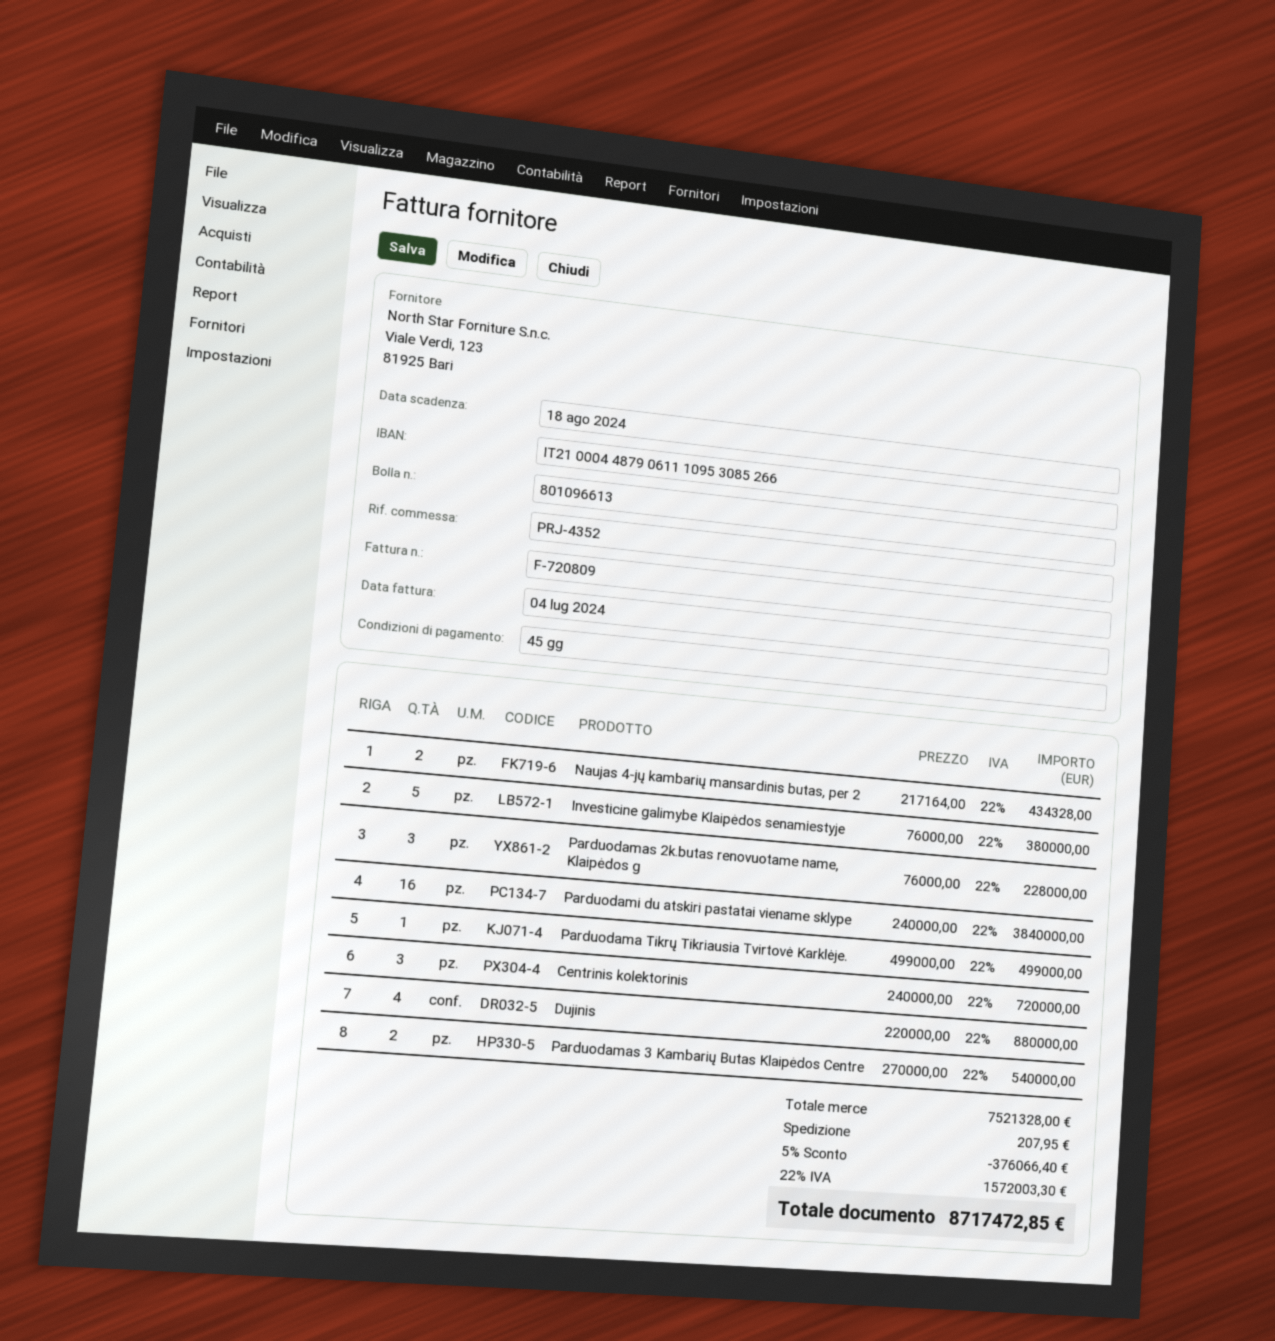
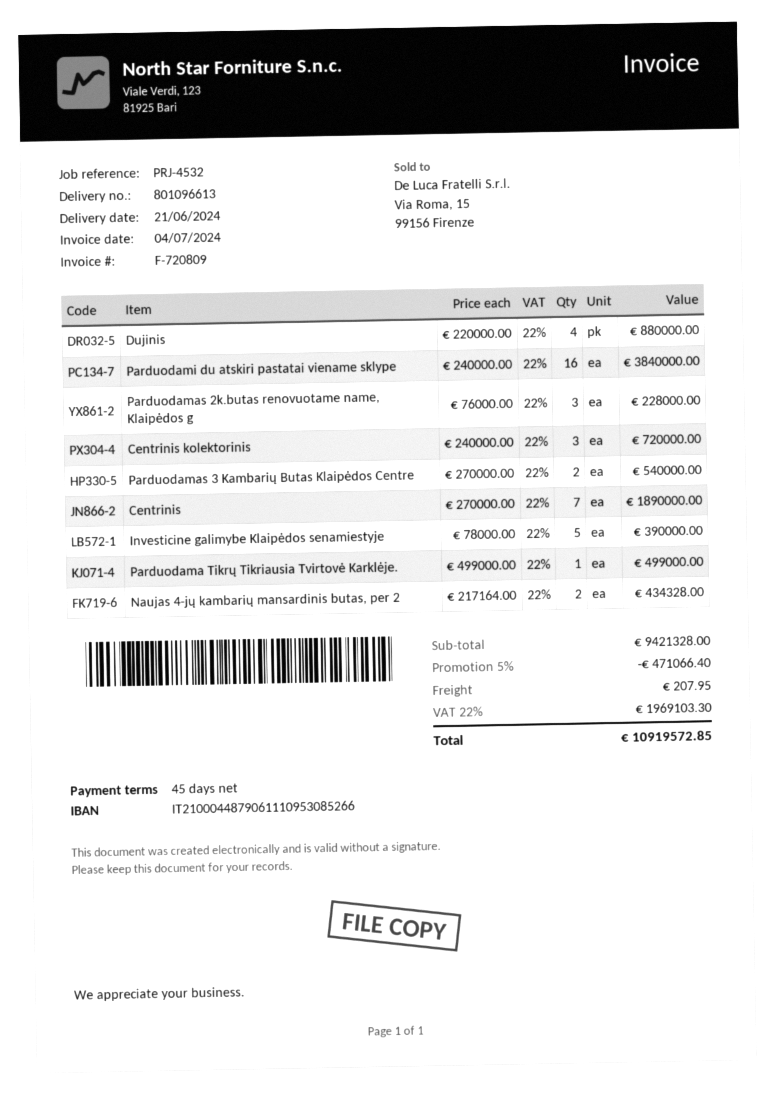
reference: PRJ-4352 -> PRJ-4532
Investicine galimybe Klaipėdos senamiestyje: 5 x 76000.00 = 380000.00 -> 5 x 78000.00 = 390000.00
Centrinis: none -> 7 x 270000.00 = 1890000.00
subtotal: 7521328.00 -> 9421328.00
discount: 5% = 376066.40 -> 5% = 471066.40
tax: 22% = 1572003.30 -> 22% = 1969103.30
total: 8717472.85 -> 10919572.85

